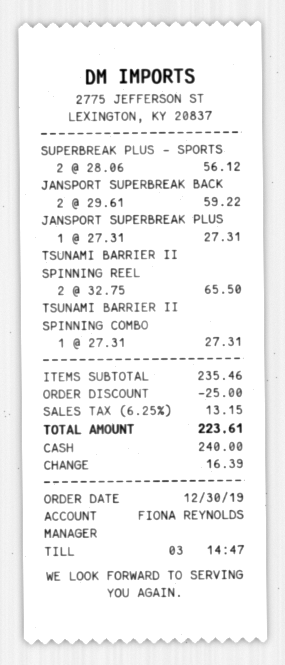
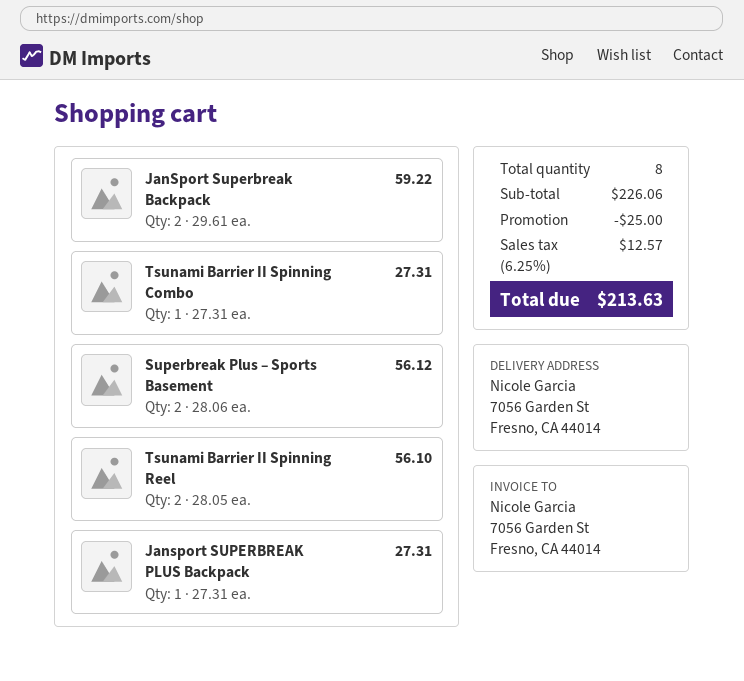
TSUNAMI BARRIER II SPINNING REEL: 2 x 32.75 = 65.50 -> 2 x 28.05 = 56.10
subtotal: 235.46 -> 226.06
tax: 6.25% = 13.15 -> 6.25% = 12.57
total: 223.61 -> 213.63

